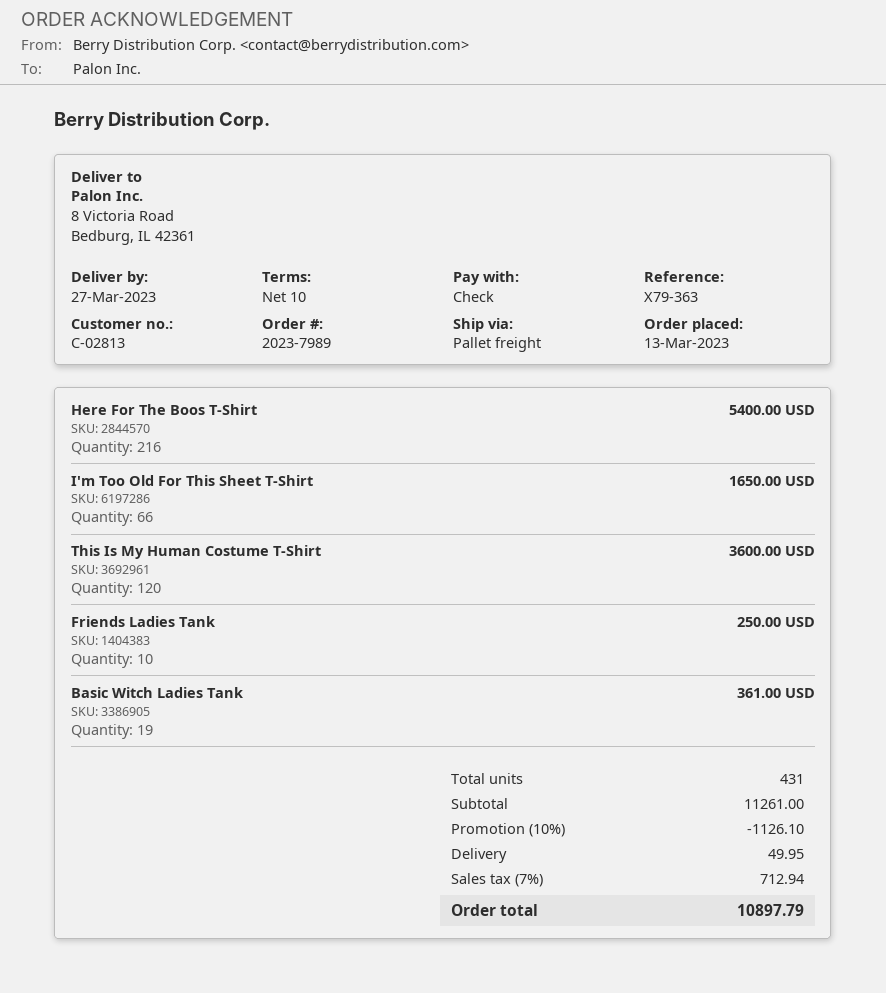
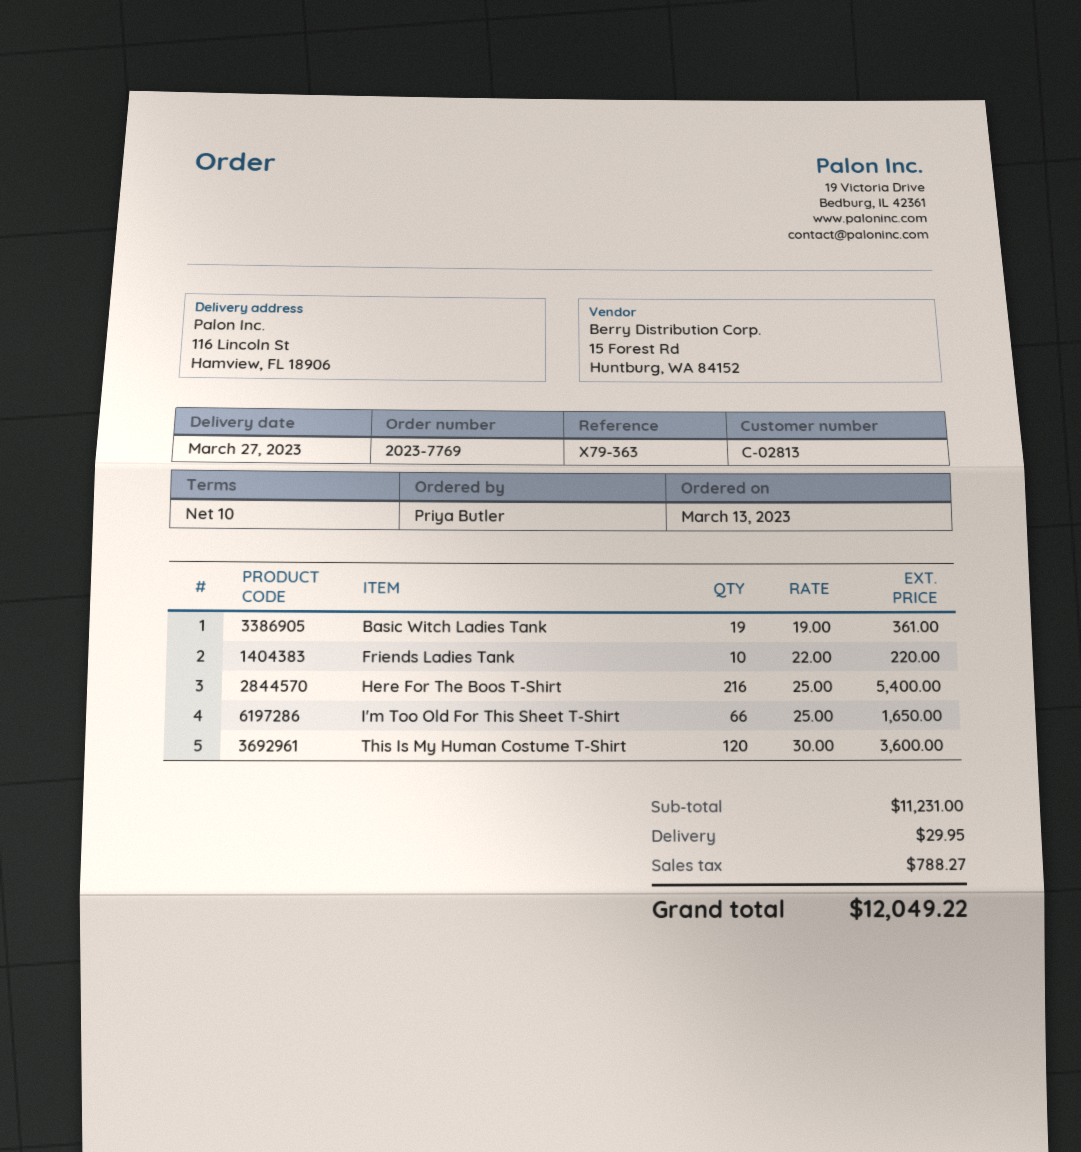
order number: 2023-7989 -> 2023-7769
ship to: 8 Victoria Road, Bedburg, IL 42361 -> 116 Lincoln St, Hamview, FL 18906
Friends Ladies Tank: 10 for 250.00 -> 10 for 220.00
subtotal: 11261.00 -> 11231.00
discount: 10% = 1126.10 -> none
shipping: 49.95 -> 29.95
tax: 712.94 -> 788.27
total: 10897.79 -> 12049.22

